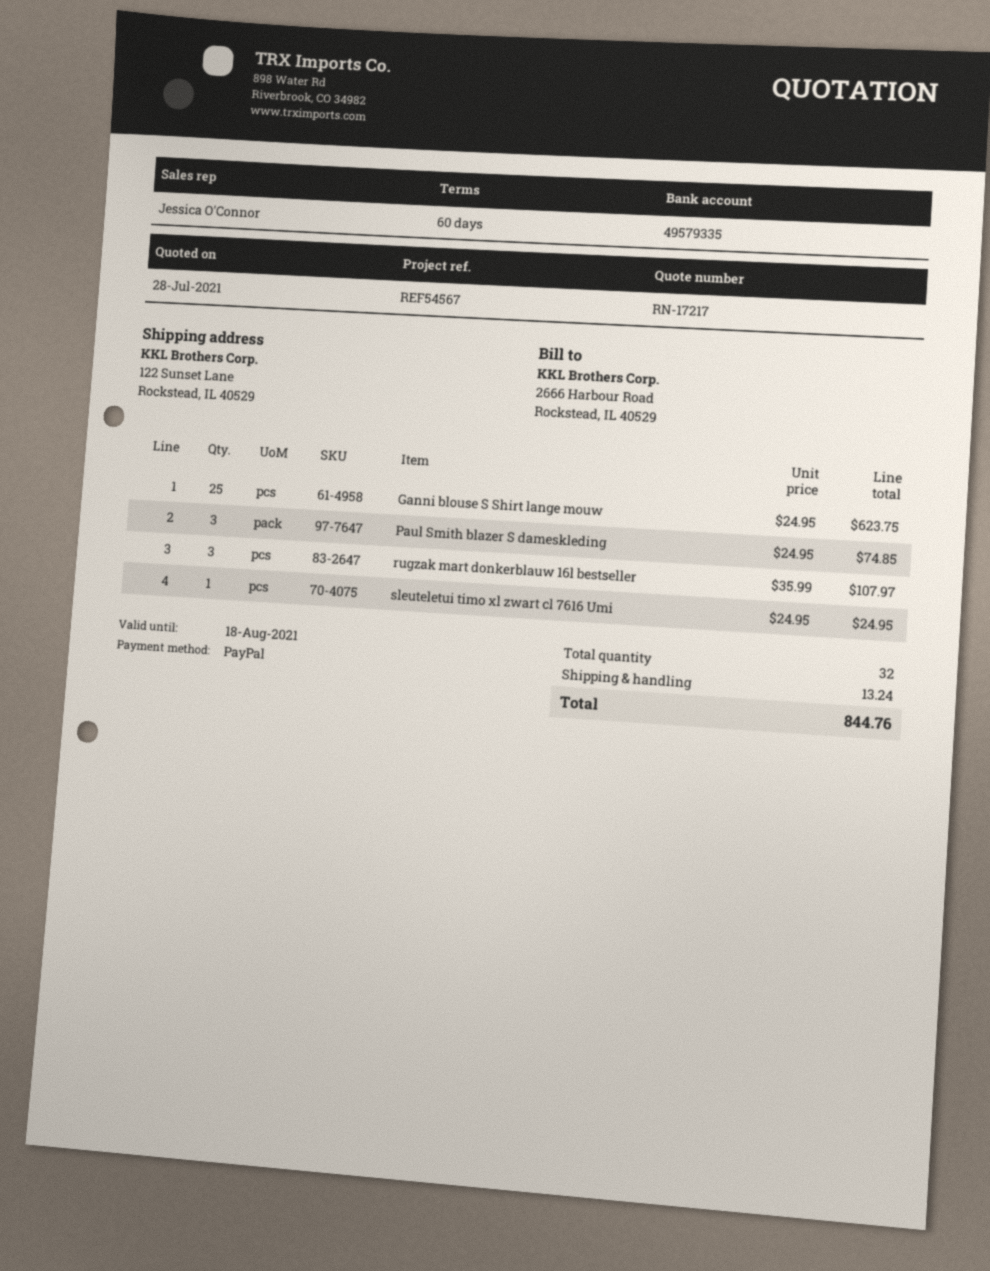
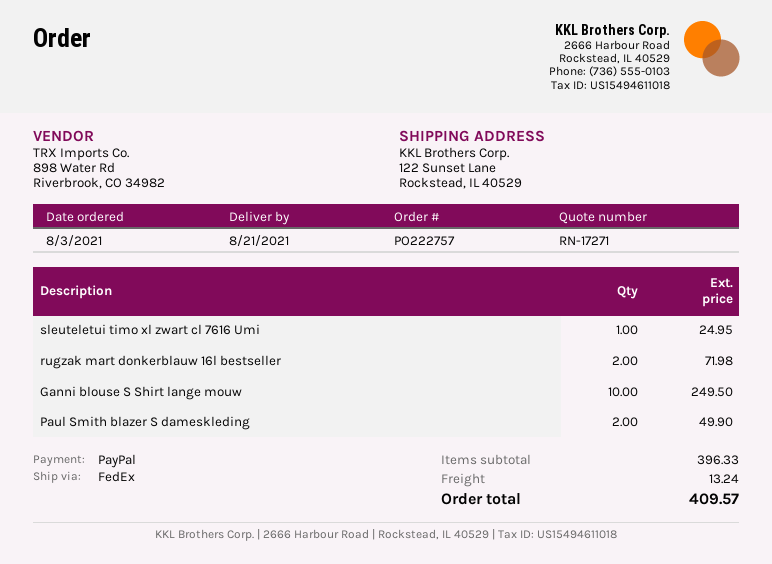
quote number: RN-17217 -> RN-17271
Ganni blouse S Shirt lange mouw: 25 for 623.75 -> 10 for 249.50
Paul Smith blazer S dameskleding: 3 for 74.85 -> 2 for 49.90
rugzak mart donkerblauw 16l bestseller: 3 for 107.97 -> 2 for 71.98
total: 844.76 -> 409.57

